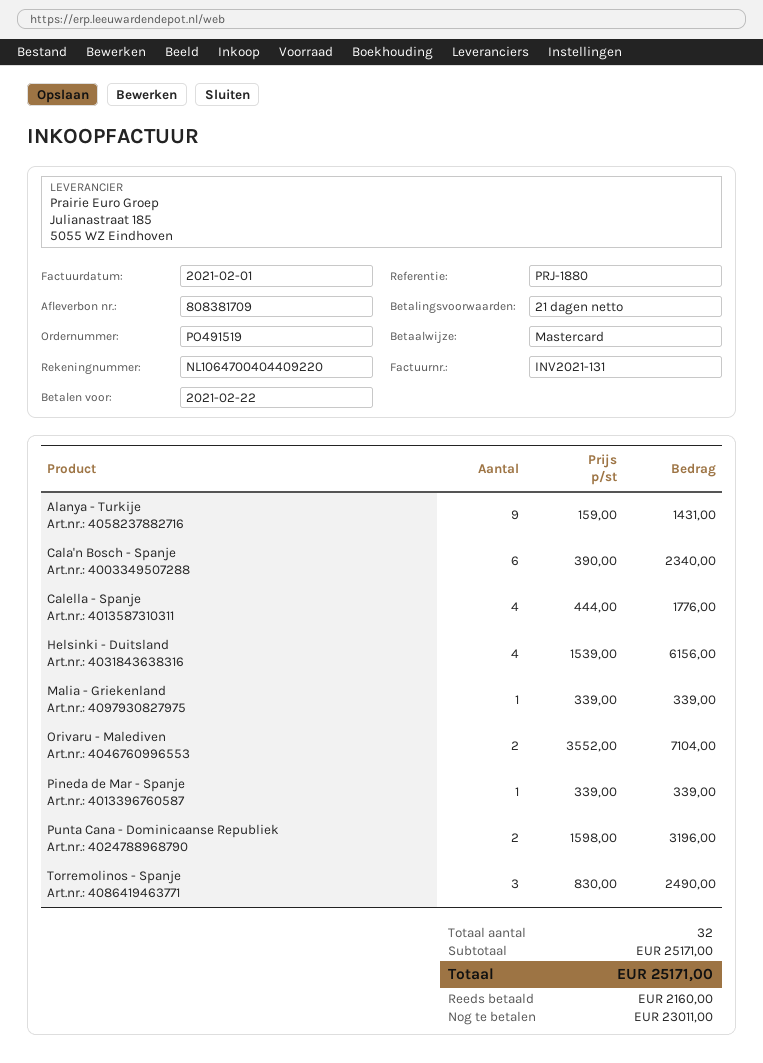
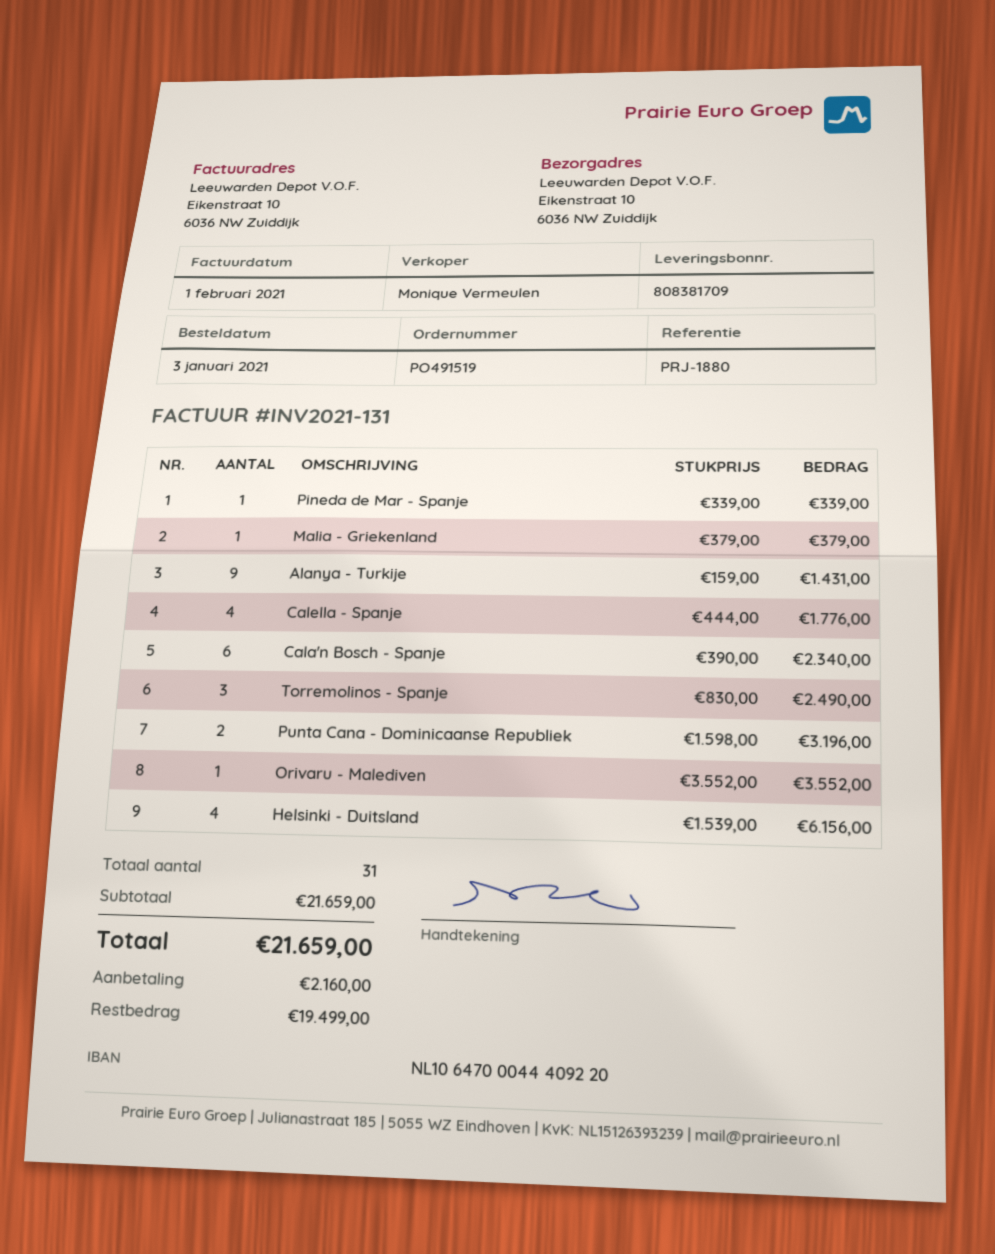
bank account: NL1064700404409220 -> NL1064700044409220
Malia - Griekenland: 1 x 339.00 = 339.00 -> 1 x 379.00 = 379.00
Orivaru - Malediven: 2 x 3552.00 = 7104.00 -> 1 x 3552.00 = 3552.00
total quantity: 32 -> 31
subtotal: 25171.00 -> 21659.00
total: 25171.00 -> 21659.00
balance: 23011.00 -> 19499.00

